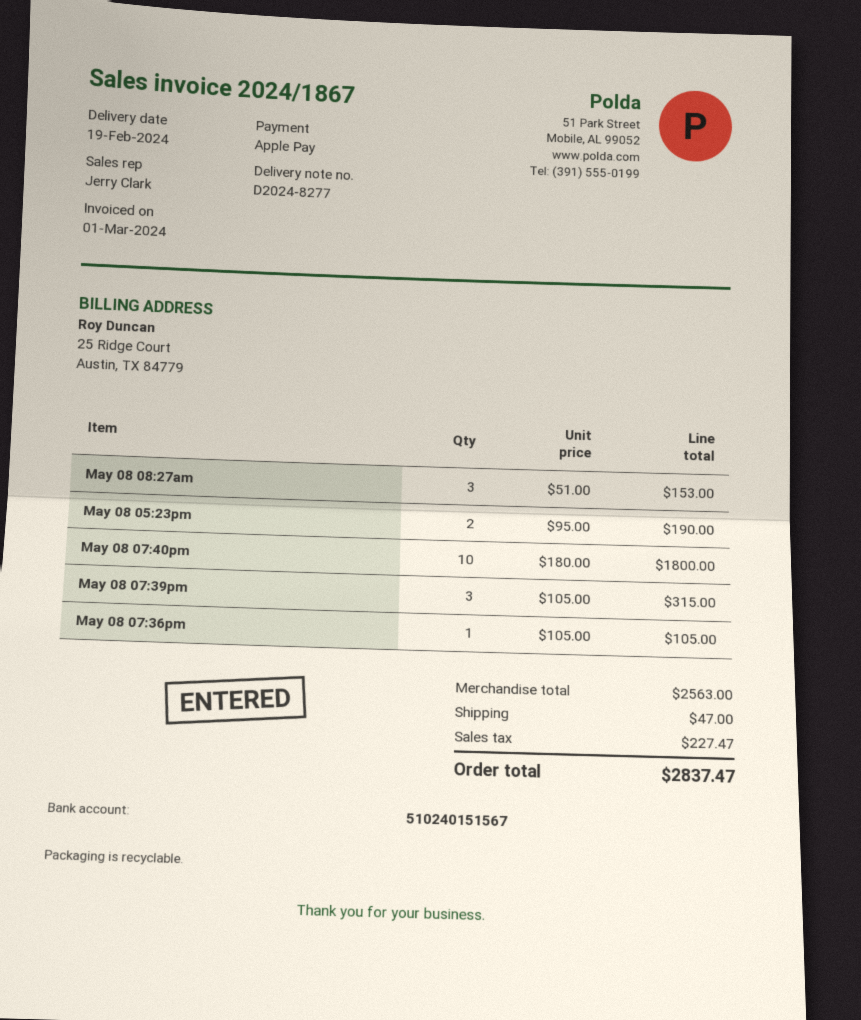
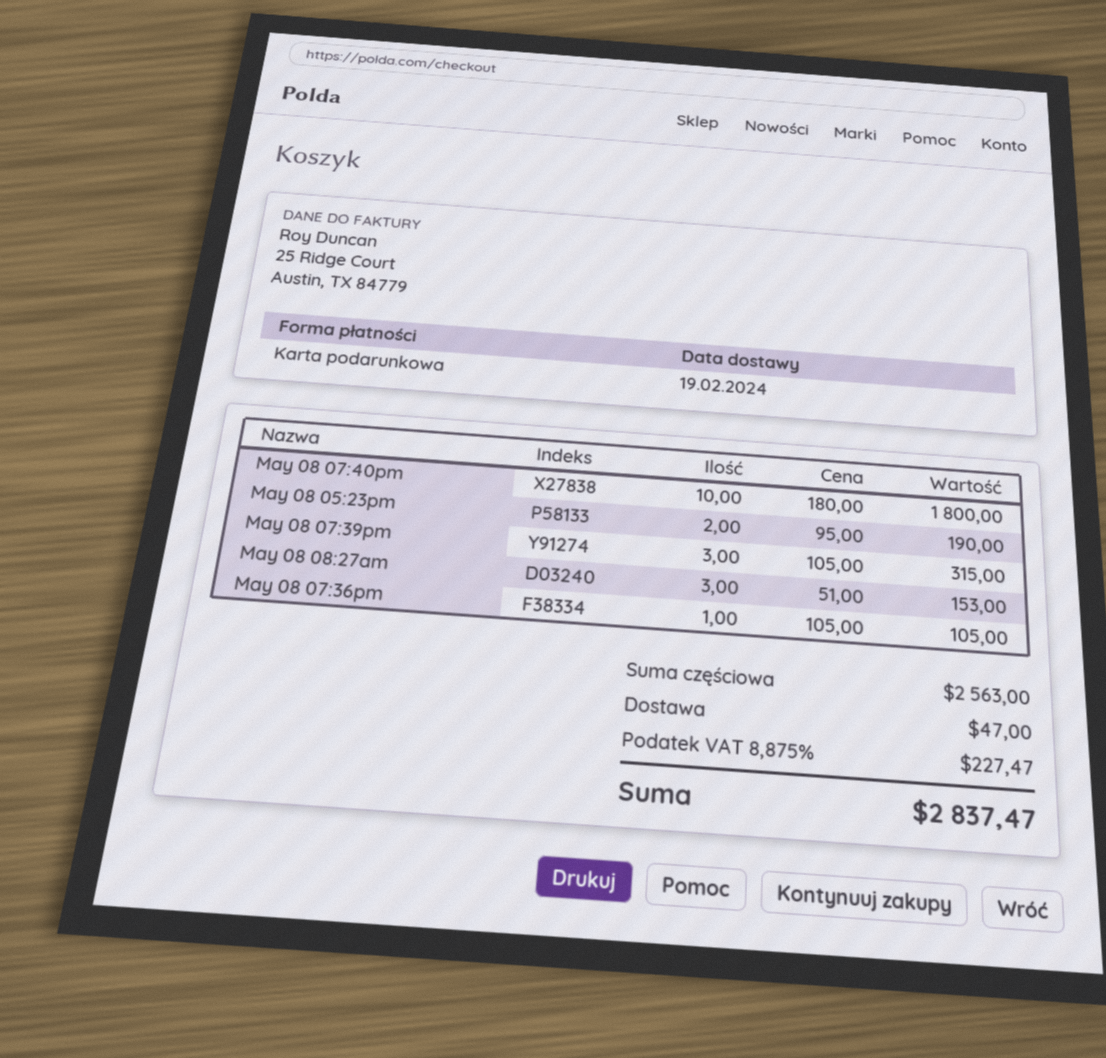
payment method: Apple Pay -> gift card

